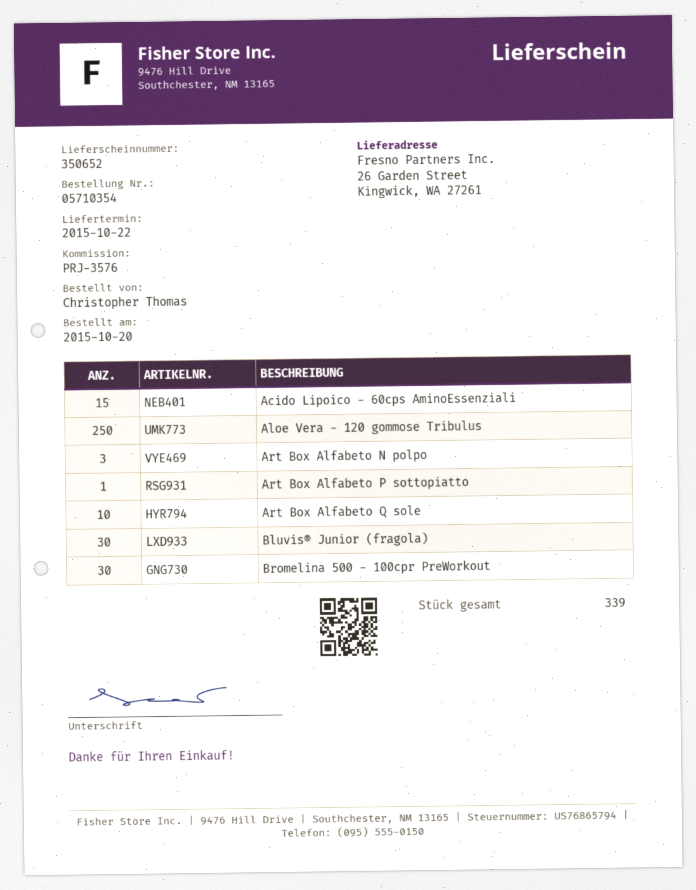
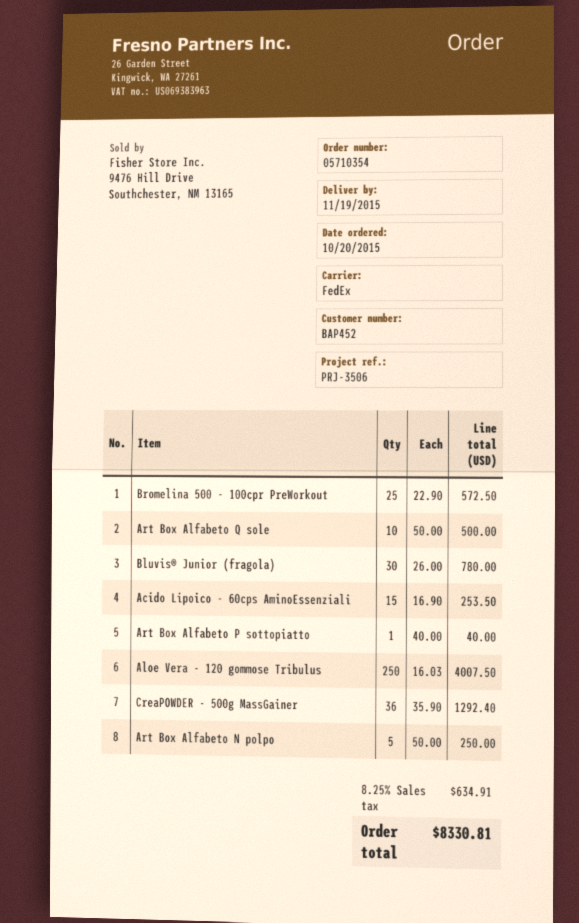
delivery date: 2015-10-22 -> 2015-11-19
reference: PRJ-3576 -> PRJ-3506
Art Box Alfabeto N polpo: 3 -> 5
Bromelina 500 - 100cpr PreWorkout: 30 -> 25
CreaPOWDER - 500g MassGainer: none -> 36

